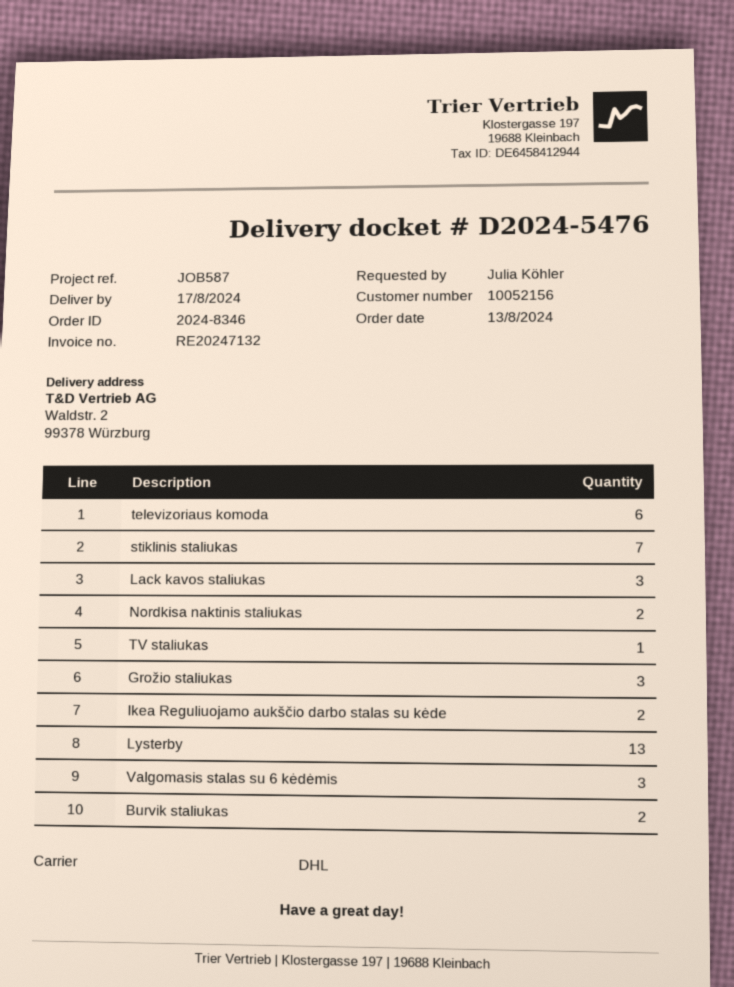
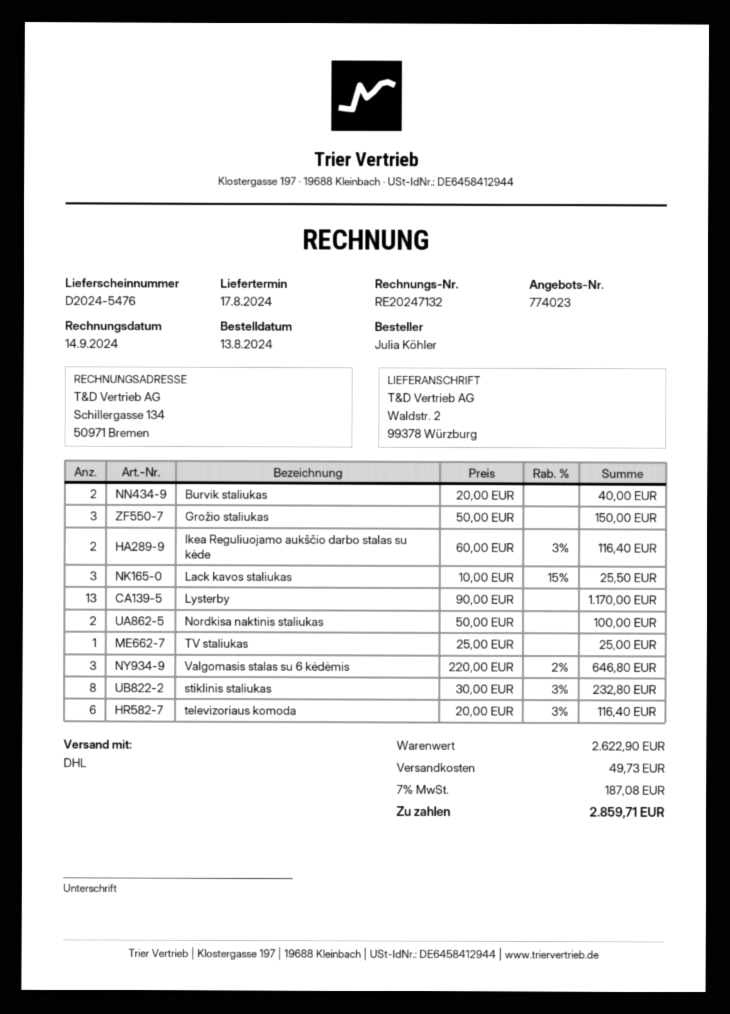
stiklinis staliukas: 7 -> 8

